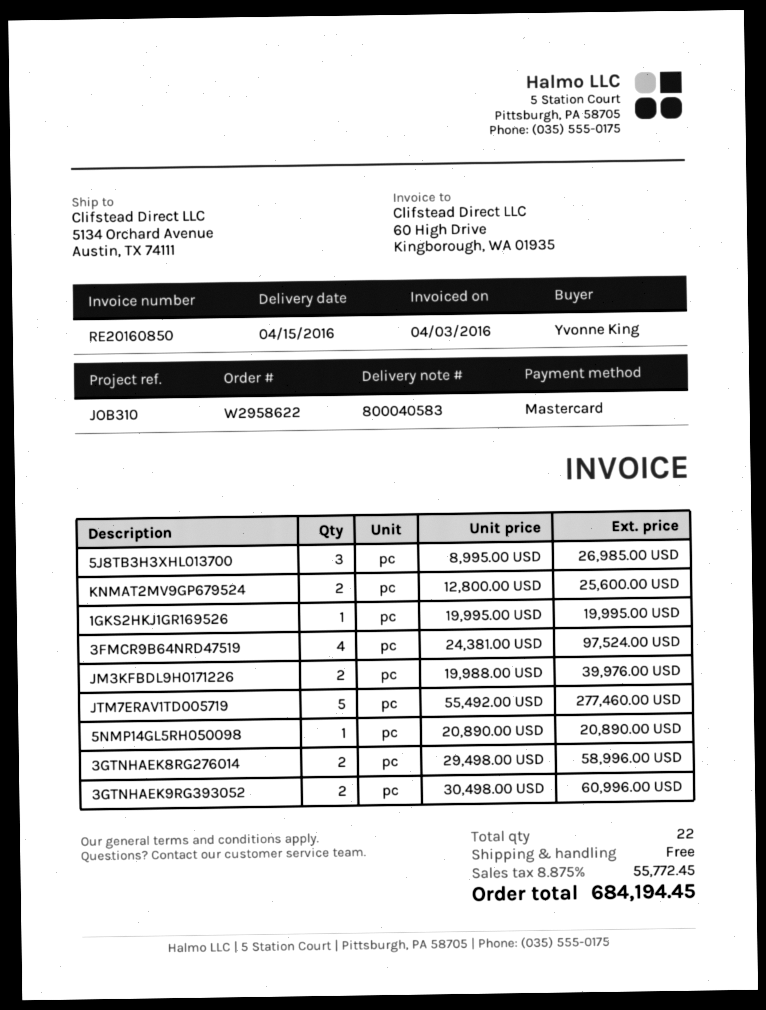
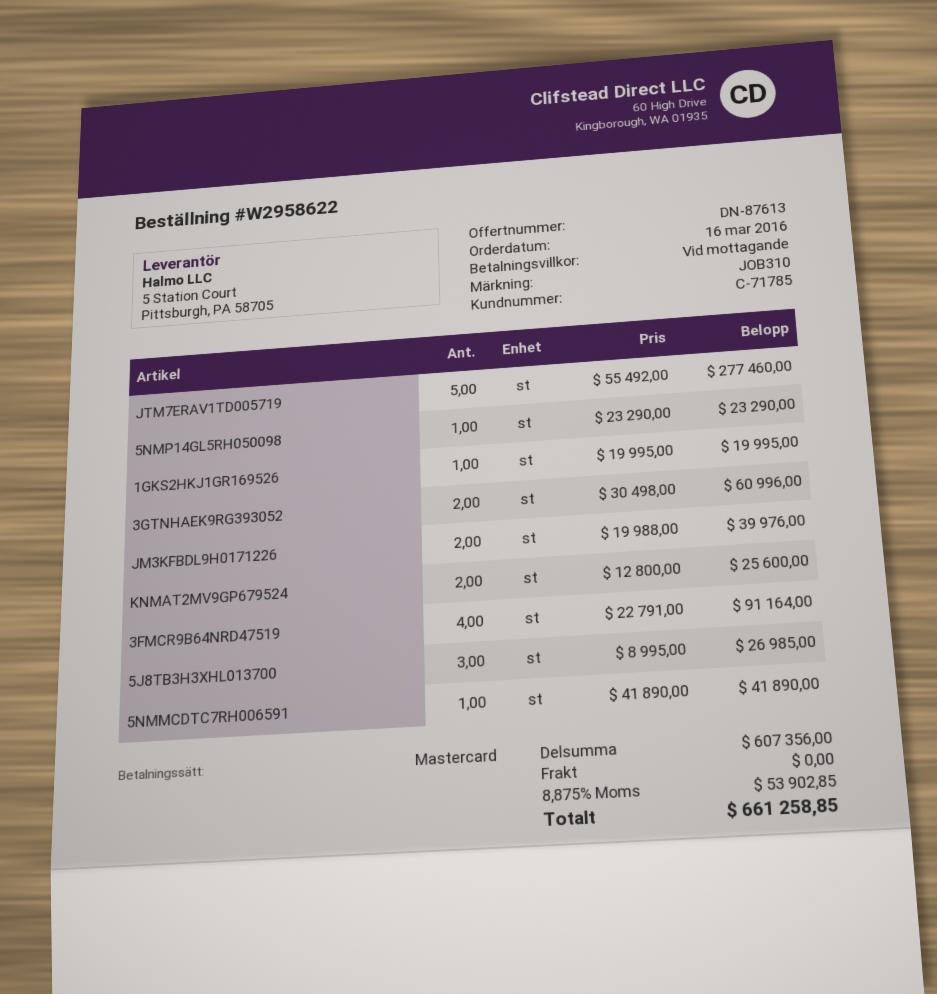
3FMCR9B64NRD47519: 4 x 24381.00 = 97524.00 -> 4 x 22791.00 = 91164.00
5NMP14GL5RH050098: 1 x 20890.00 = 20890.00 -> 1 x 23290.00 = 23290.00
3GTNHAEK8RG276014: 2 x 29498.00 = 58996.00 -> none
5NMMCDTC7RH006591: none -> 1 x 41890.00 = 41890.00
tax: 8.875% = 55772.45 -> 8.875% = 53902.85
total: 684194.45 -> 661258.85

